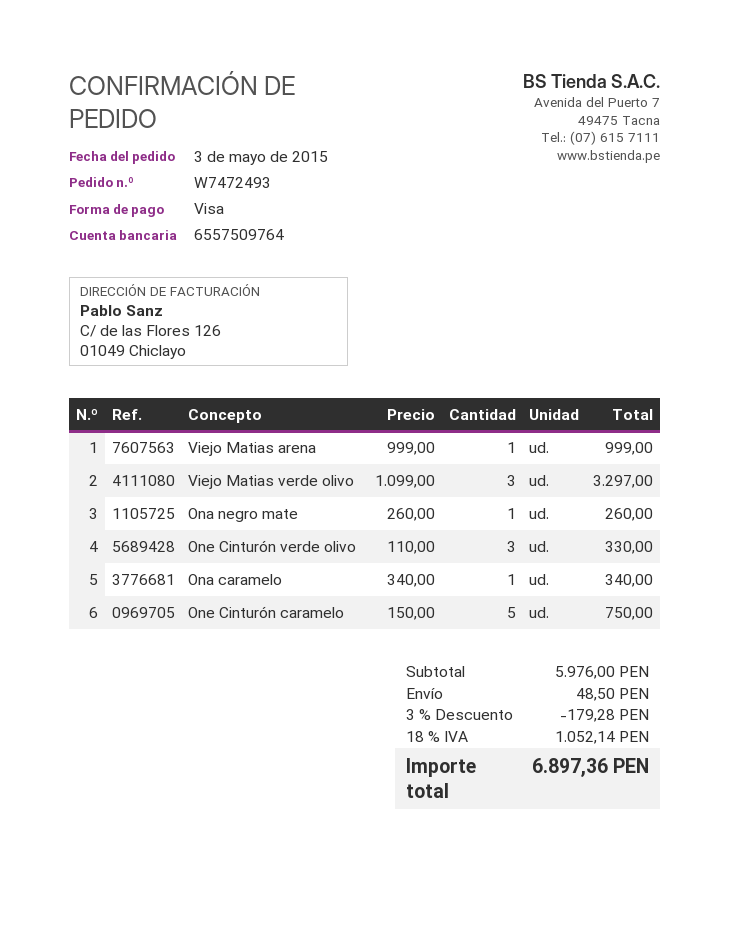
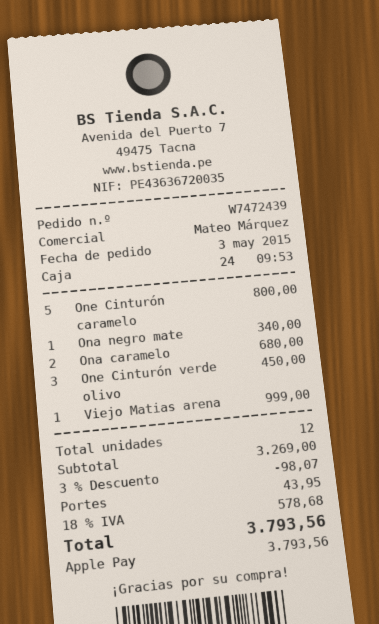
order number: W7472493 -> W7472439
payment method: Visa -> Apple Pay
Viejo Matias verde olivo: 3 for 3297.00 -> none
Ona negro mate: 1 for 260.00 -> 1 for 340.00
One Cinturón verde olivo: 3 for 330.00 -> 3 for 450.00
Ona caramelo: 1 for 340.00 -> 2 for 680.00
One Cinturón caramelo: 5 for 750.00 -> 5 for 800.00
subtotal: 5976.00 -> 3269.00
discount: 3% = 179.28 -> 3% = 98.07
shipping: 48.50 -> 43.95
tax: 18% = 1052.14 -> 18% = 578.68
total: 6897.36 -> 3793.56

